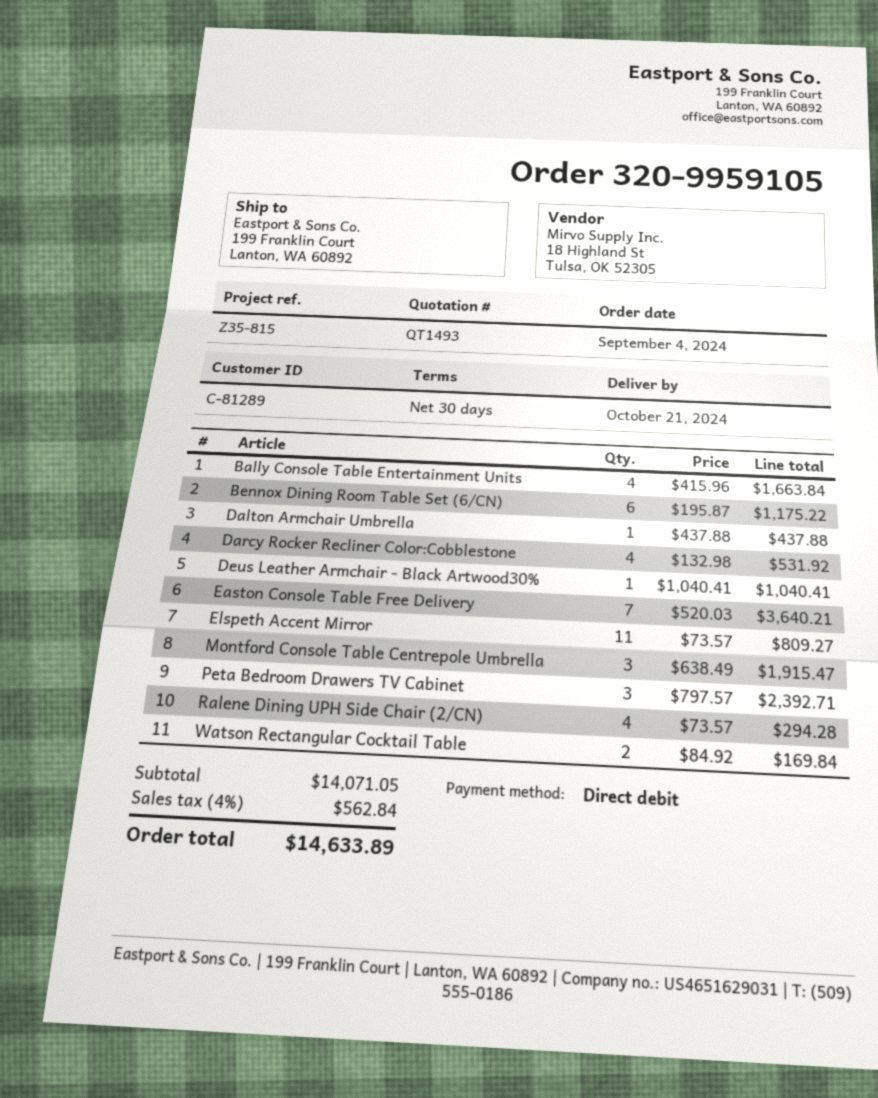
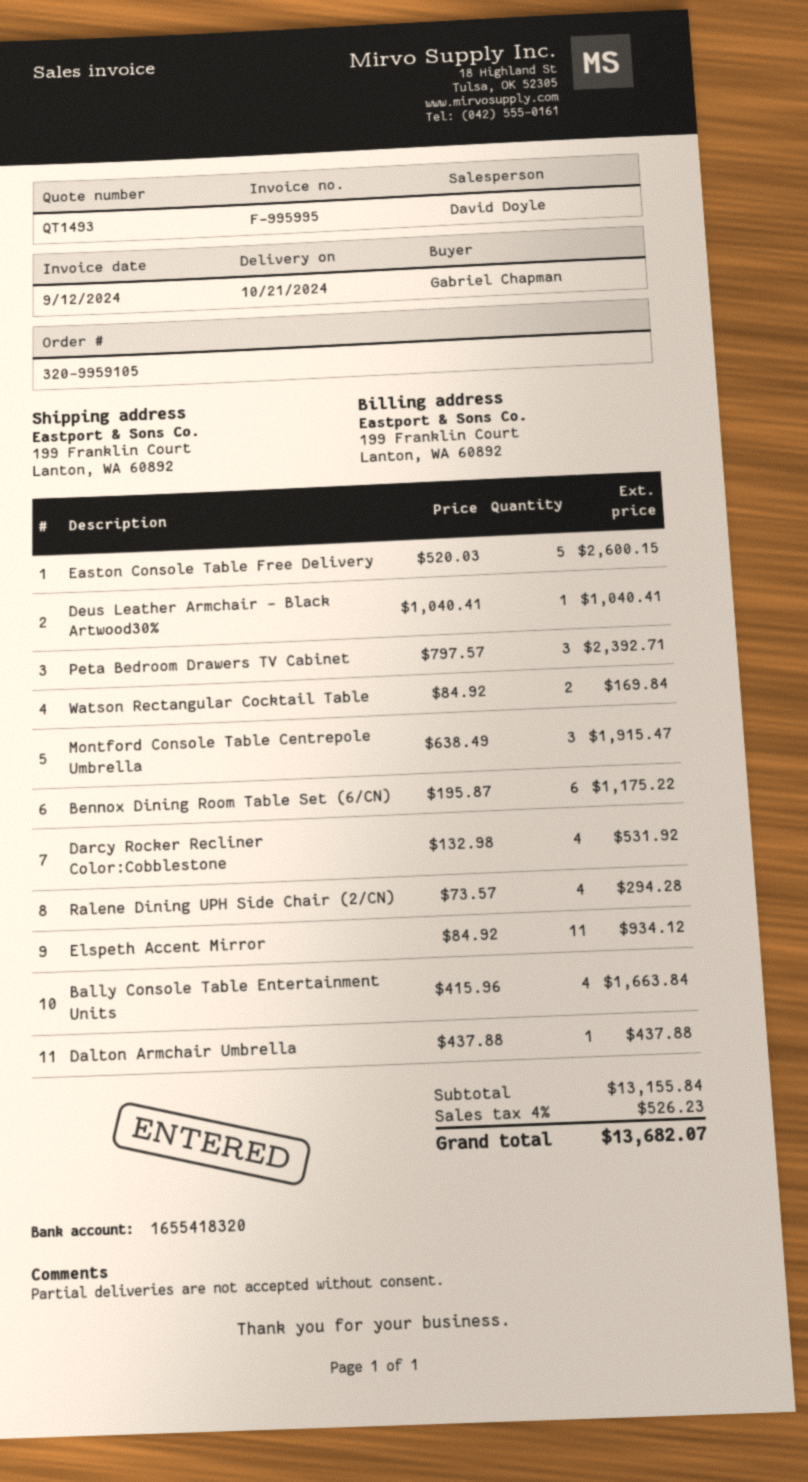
Easton Console Table Free Delivery: 7 x 520.03 = 3640.21 -> 5 x 520.03 = 2600.15
Elspeth Accent Mirror: 11 x 73.57 = 809.27 -> 11 x 84.92 = 934.12
subtotal: 14071.05 -> 13155.84
tax: 4% = 562.84 -> 4% = 526.23
total: 14633.89 -> 13682.07

